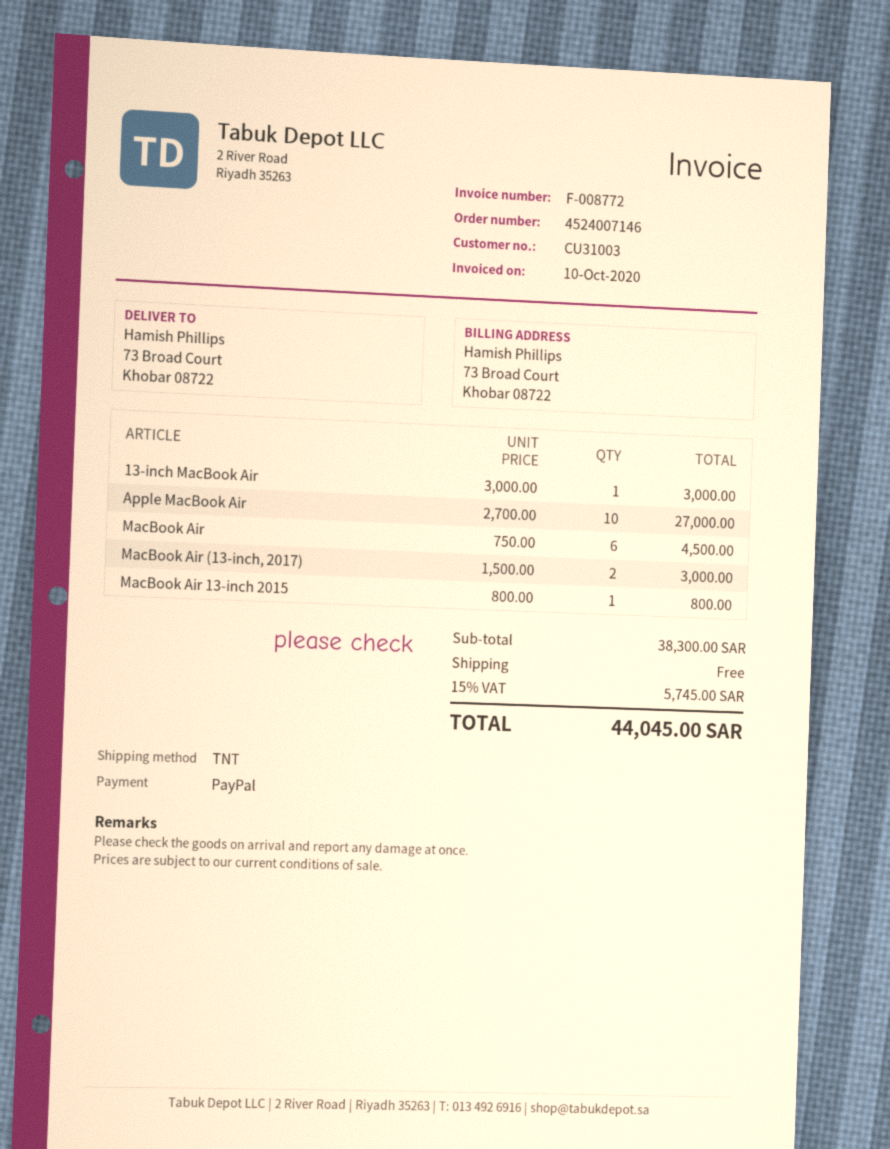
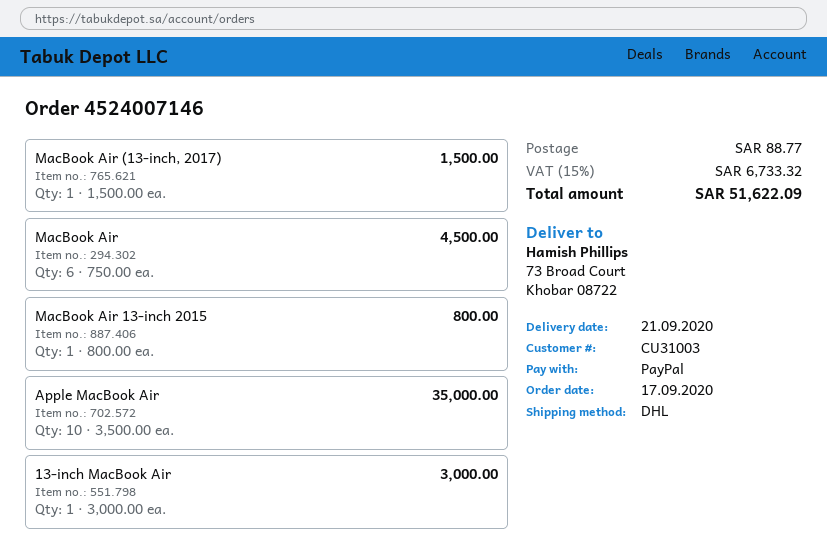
shipping method: TNT -> DHL
Apple MacBook Air: 10 x 2700.00 = 27000.00 -> 10 x 3500.00 = 35000.00
MacBook Air (13-inch, 2017): 2 x 1500.00 = 3000.00 -> 1 x 1500.00 = 1500.00
shipping: 0.00 -> 88.77
tax: 15% = 5745.00 -> 15% = 6733.32
total: 44045.00 -> 51622.09

